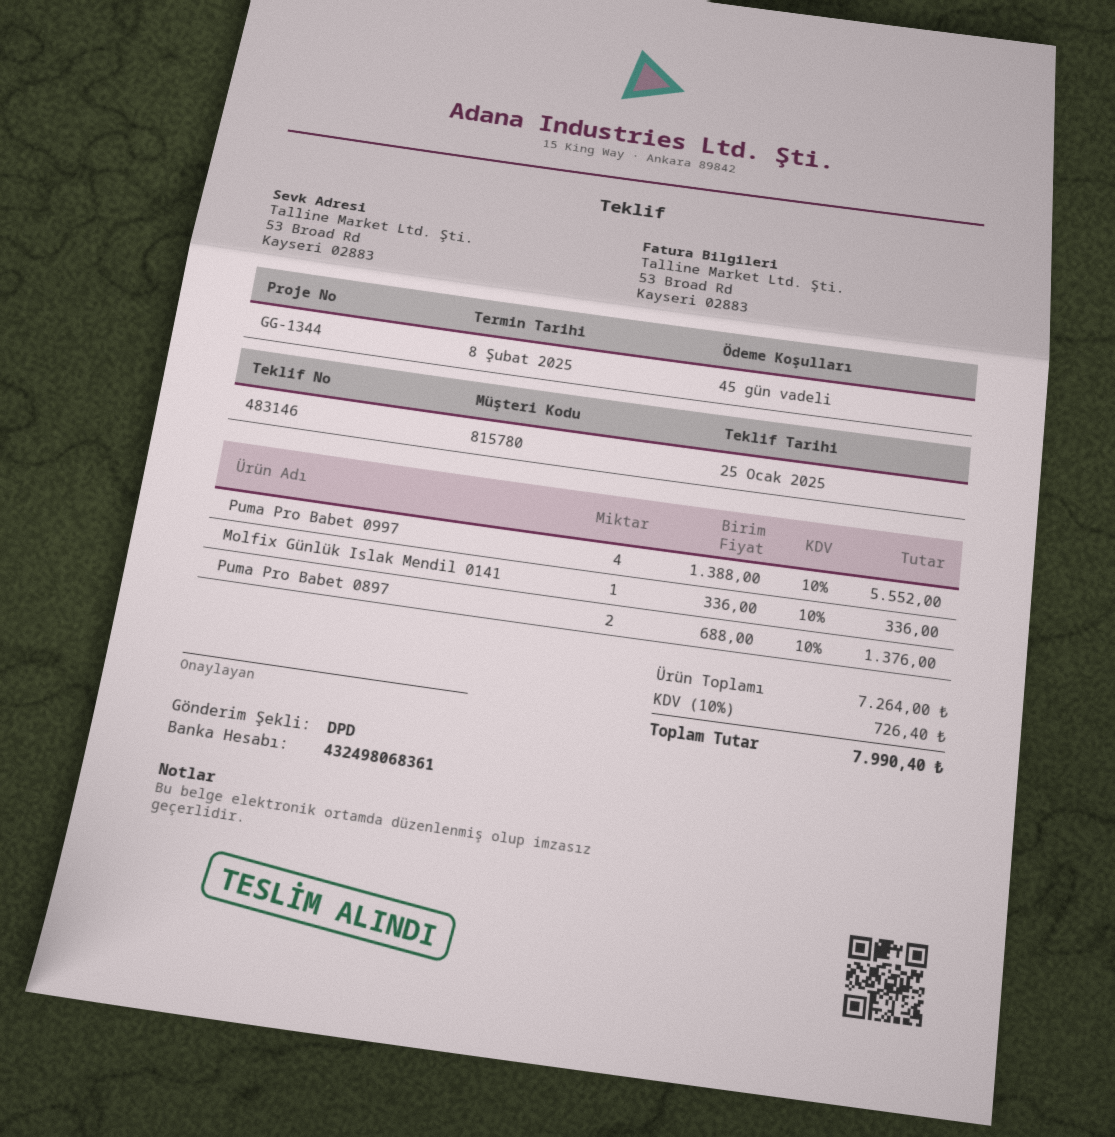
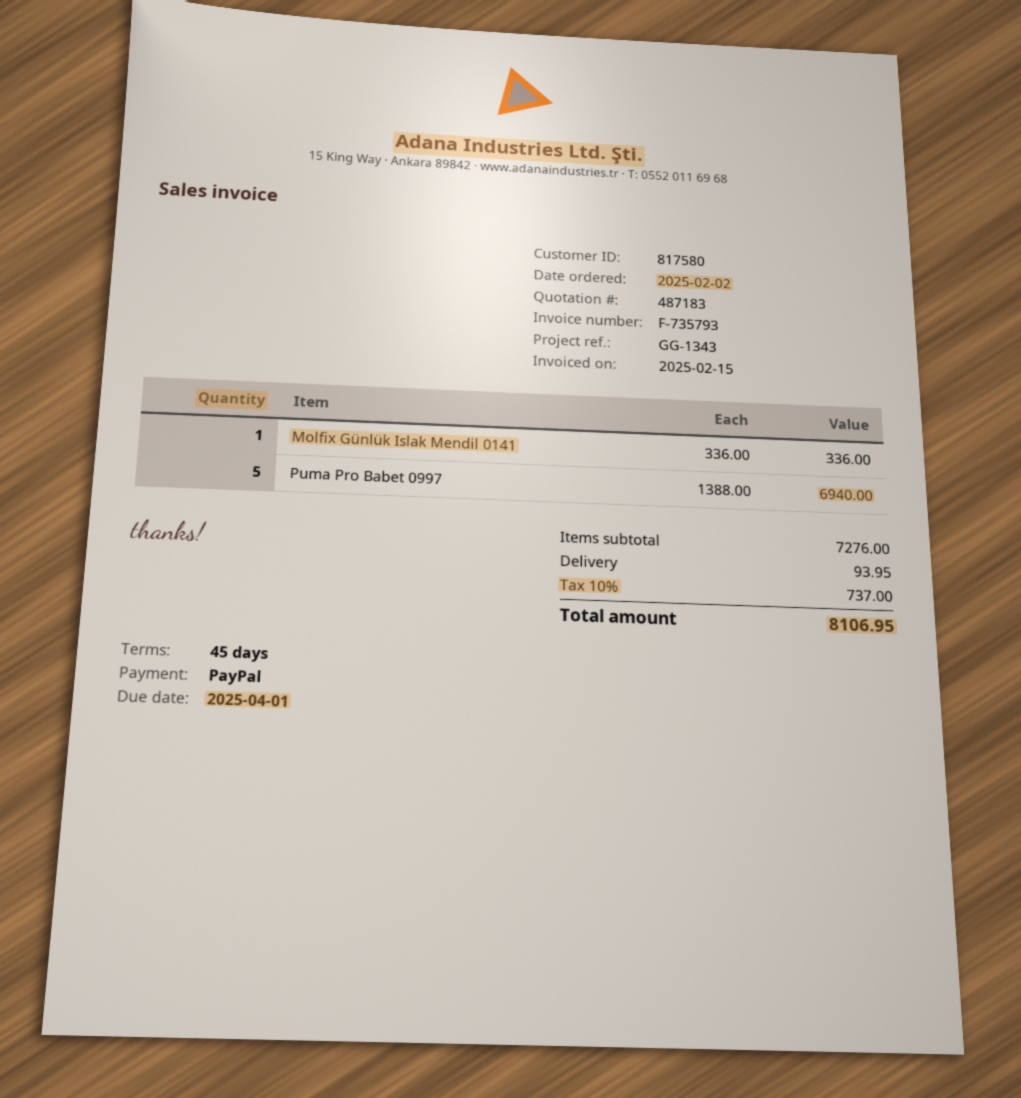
quote number: 483146 -> 487183
customer number: 815780 -> 817580
reference: GG-1344 -> GG-1343
Puma Pro Babet 0997: 4 x 1388.00 = 5552.00 -> 5 x 1388.00 = 6940.00
Puma Pro Babet 0897: 2 x 688.00 = 1376.00 -> none
subtotal: 7264.00 -> 7276.00
shipping: none -> 93.95
tax: 10% = 726.40 -> 10% = 737.00
total: 7990.40 -> 8106.95

